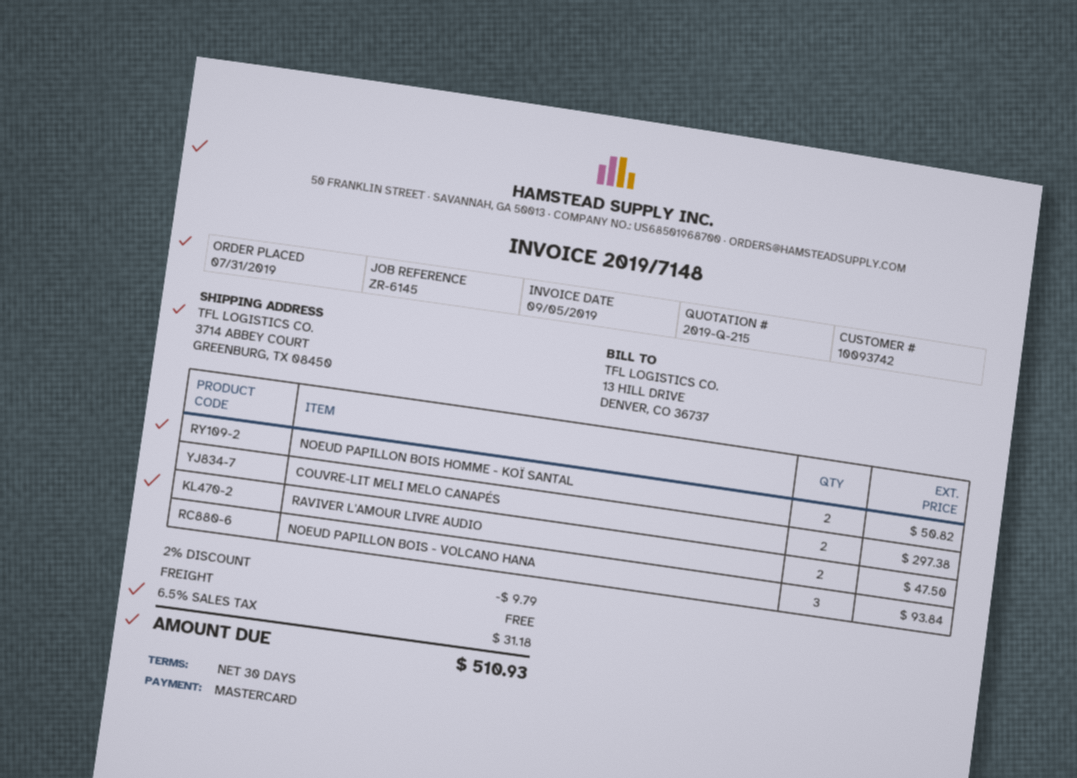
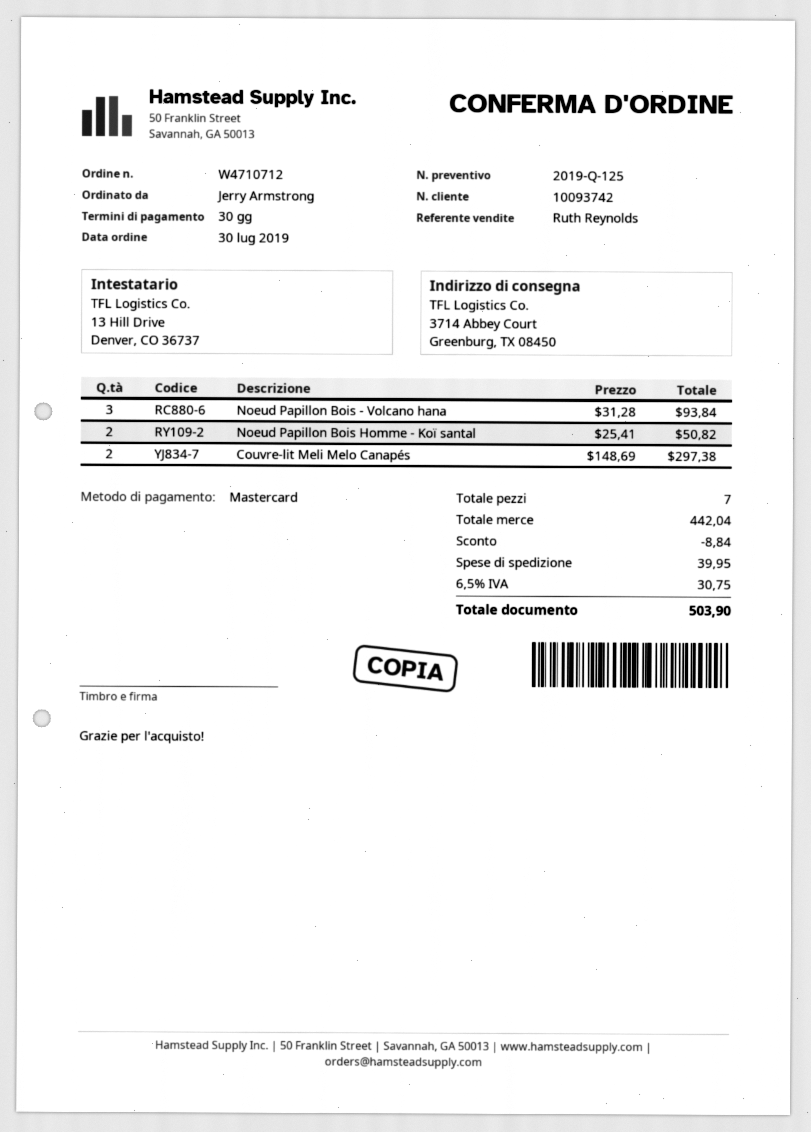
quote number: 2019-Q-215 -> 2019-Q-125
order date: 2019-07-31 -> 2019-07-30
RAVIVER L'AMOUR LIVRE AUDIO: 2 for 47.50 -> none
discount: 9.79 -> 8.84
shipping: 0.00 -> 39.95
tax: 6.5% = 31.18 -> 6.5% = 30.75
total: 510.93 -> 503.90

